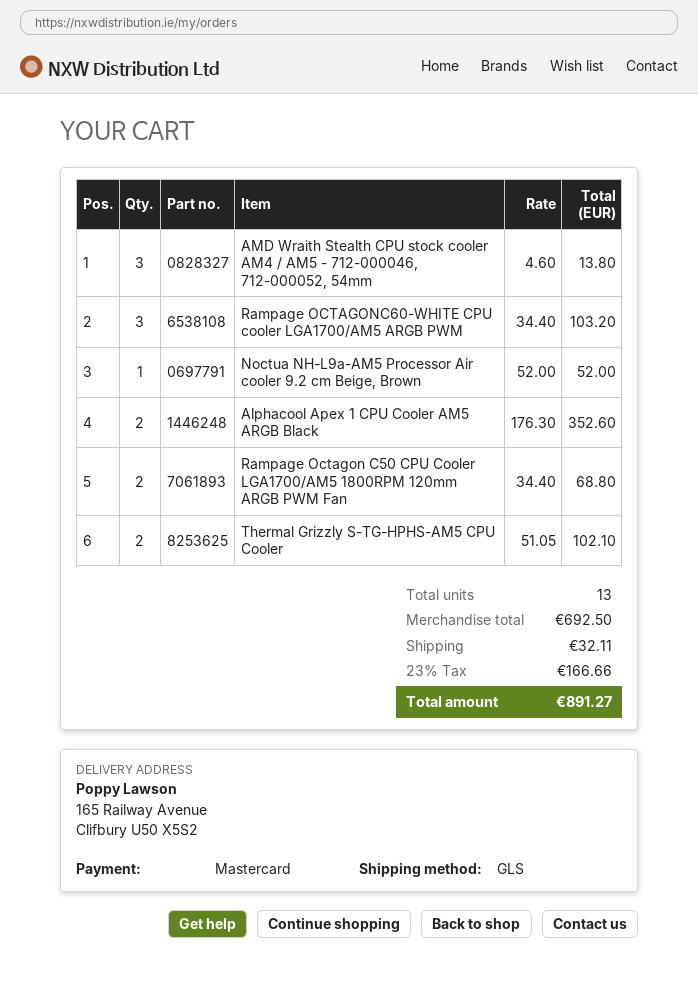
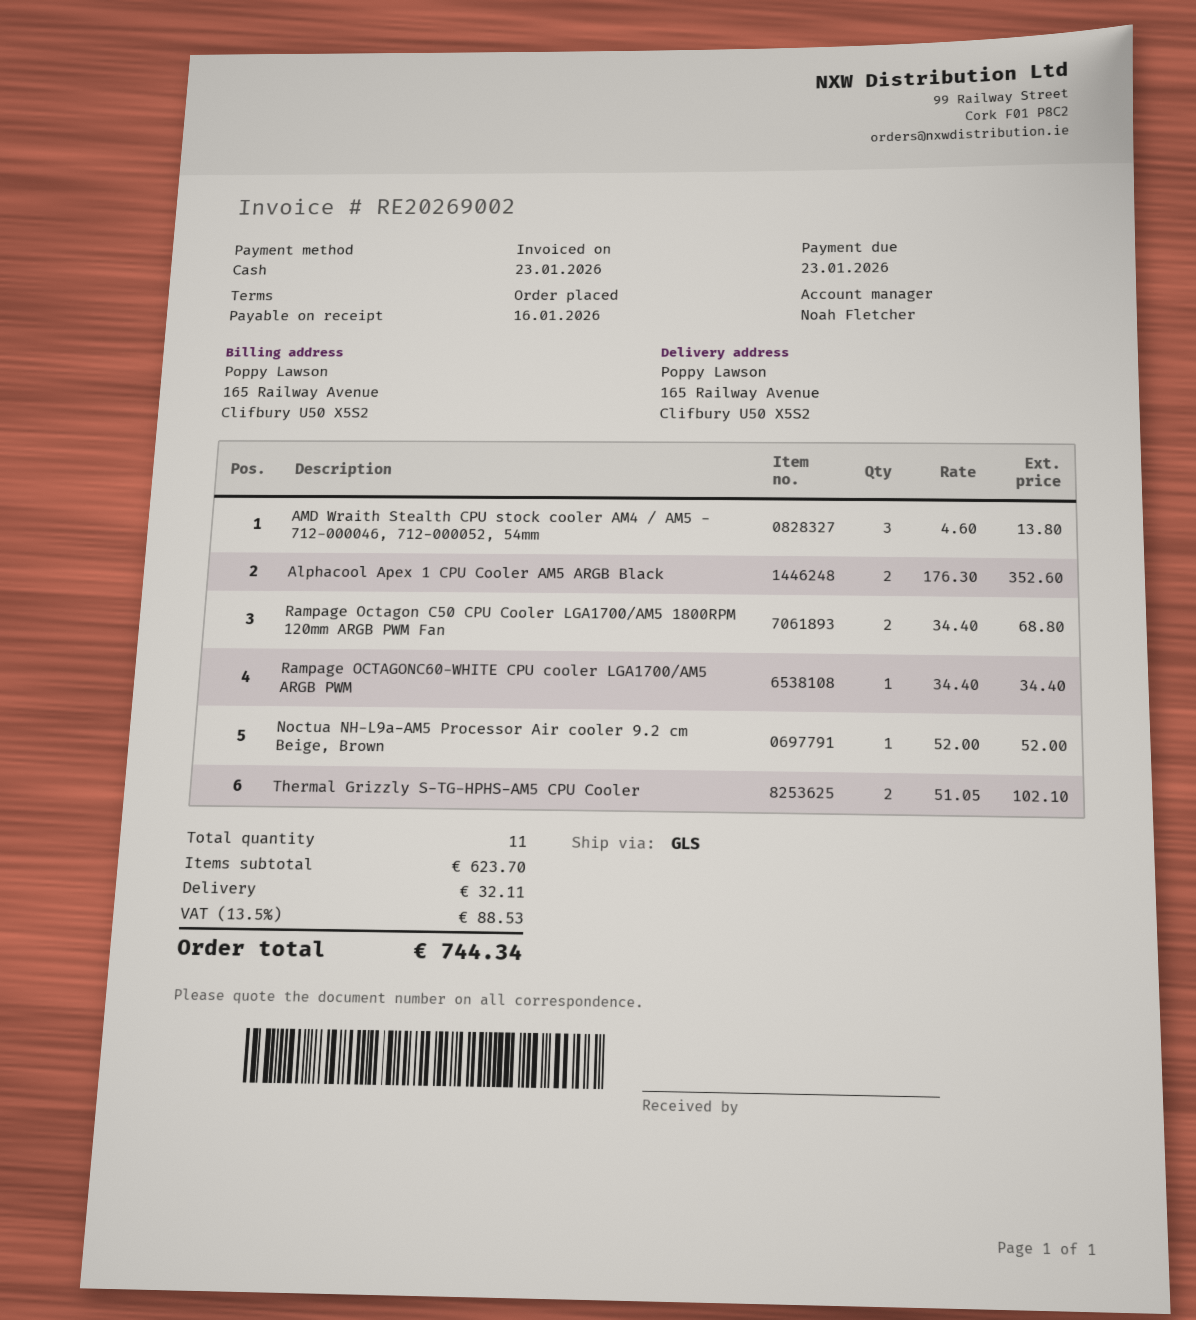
payment method: Mastercard -> cash
Rampage OCTAGONC60-WHITE CPU cooler LGA1700/AM5 ARGB PWM: 3 x 34.40 = 103.20 -> 1 x 34.40 = 34.40
total quantity: 13 -> 11
subtotal: 692.50 -> 623.70
tax: 23% = 166.66 -> 13.5% = 88.53
total: 891.27 -> 744.34

